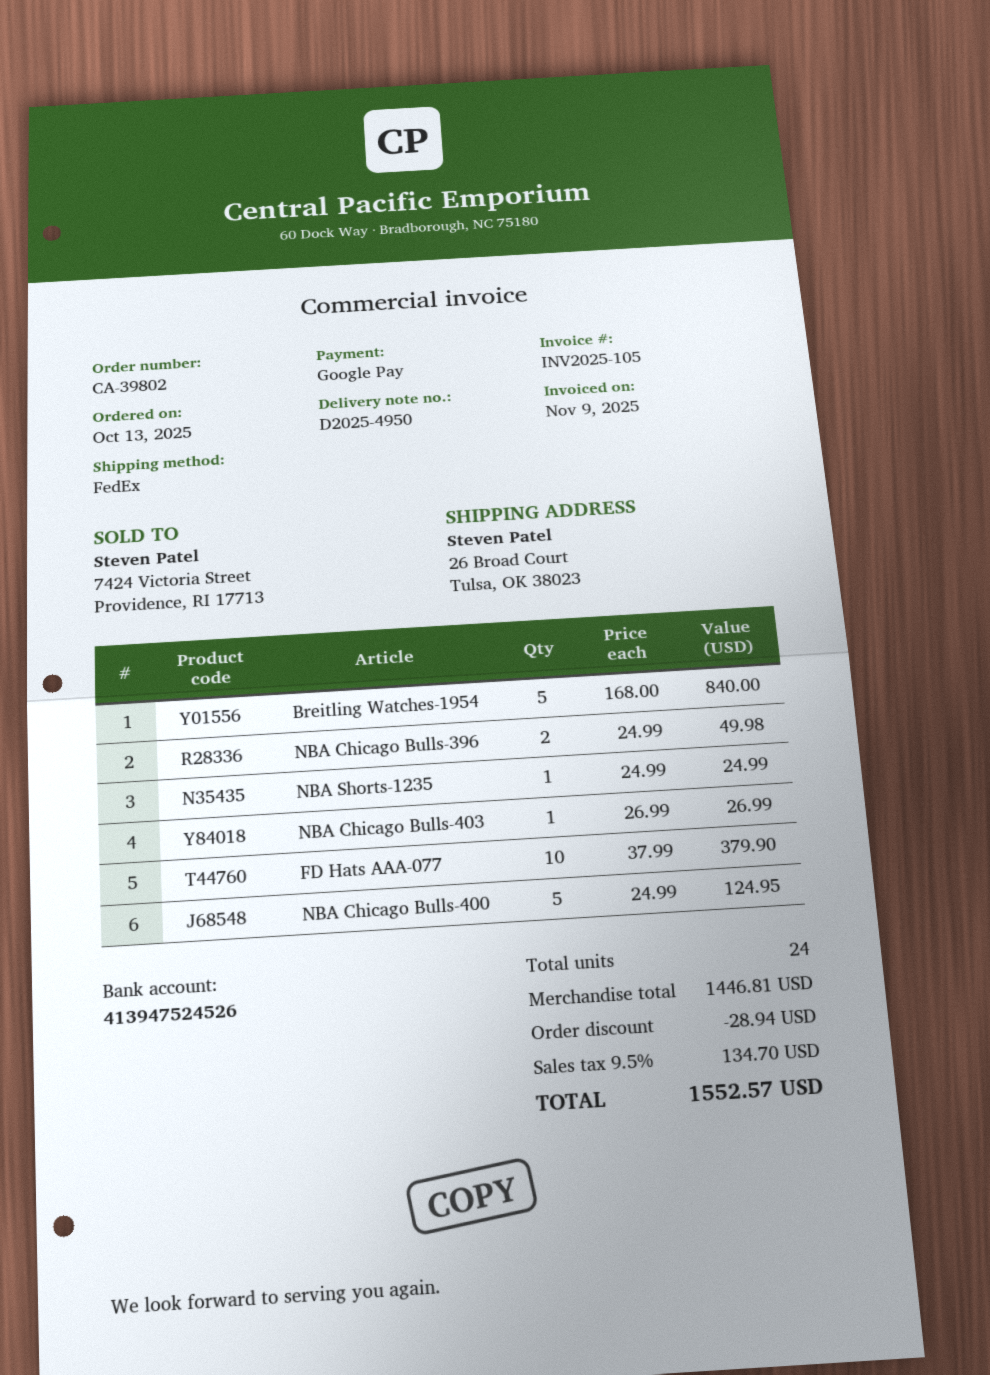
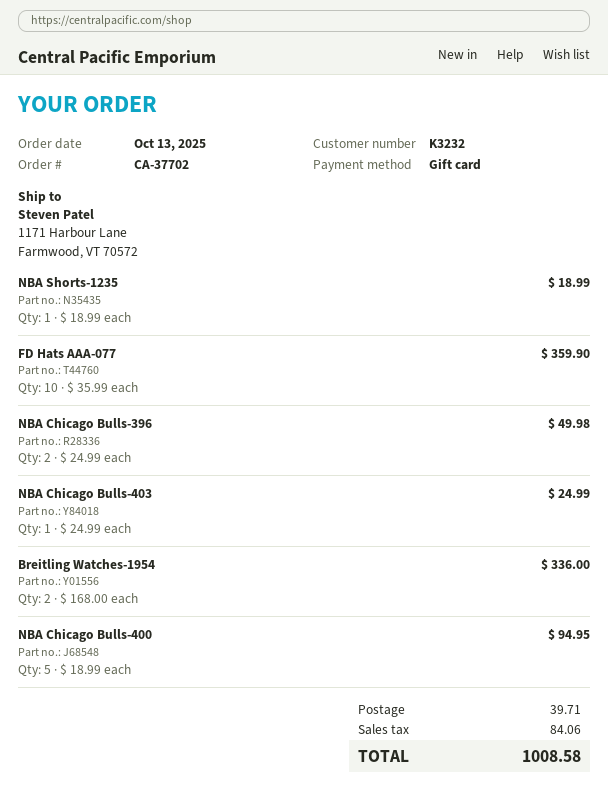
order number: CA-39802 -> CA-37702
payment method: Google Pay -> gift card
ship to: 26 Broad Court, Tulsa, OK 38023 -> 1171 Harbour Lane, Farmwood, VT 70572
Breitling Watches-1954: 5 x 168.00 = 840.00 -> 2 x 168.00 = 336.00
NBA Shorts-1235: 1 x 24.99 = 24.99 -> 1 x 18.99 = 18.99
NBA Chicago Bulls-403: 1 x 26.99 = 26.99 -> 1 x 24.99 = 24.99
FD Hats AAA-077: 10 x 37.99 = 379.90 -> 10 x 35.99 = 359.90
NBA Chicago Bulls-400: 5 x 24.99 = 124.95 -> 5 x 18.99 = 94.95
discount: 28.94 -> none
shipping: none -> 39.71
tax: 134.70 -> 84.06
total: 1552.57 -> 1008.58

